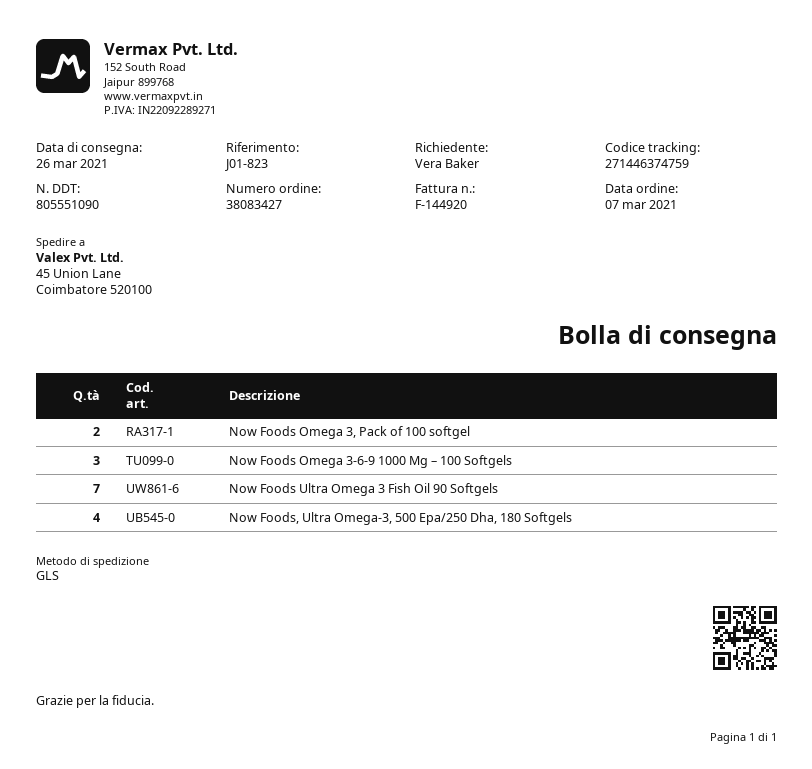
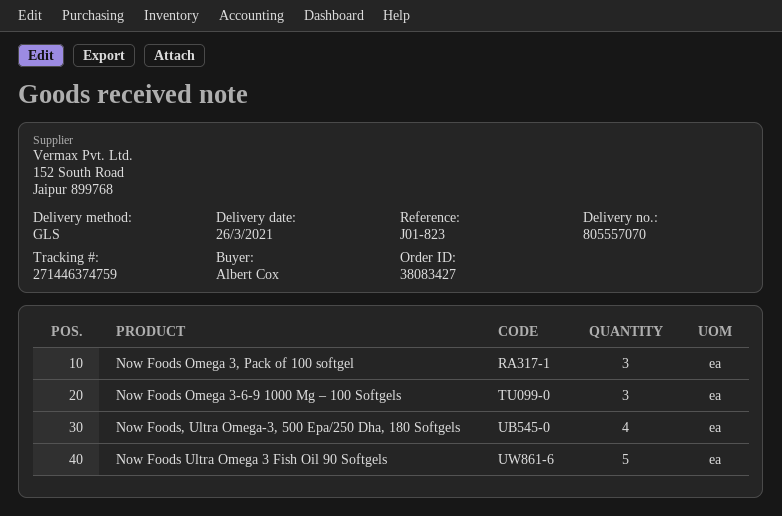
delivery note number: 805551090 -> 805557070
ordered by: Vera Baker -> Albert Cox
Now Foods Omega 3, Pack of 100 softgel: 2 -> 3
Now Foods Ultra Omega 3 Fish Oil 90 Softgels: 7 -> 5

